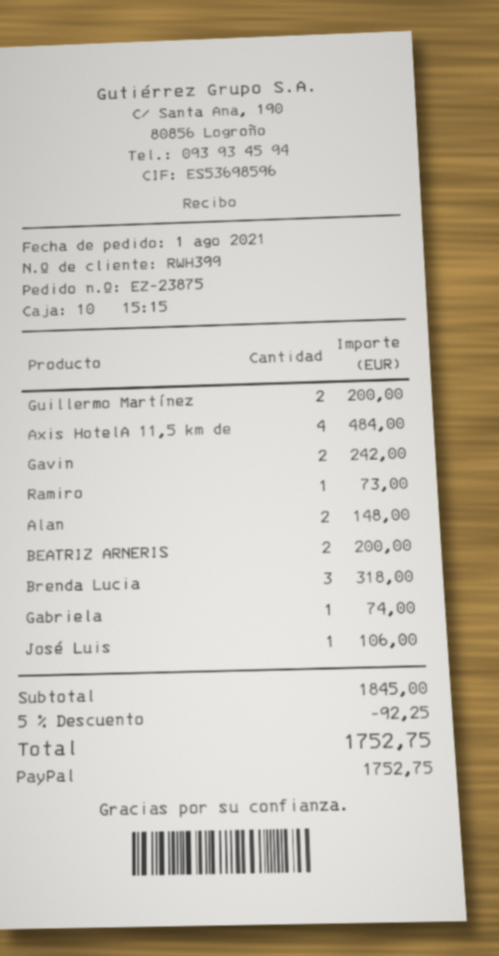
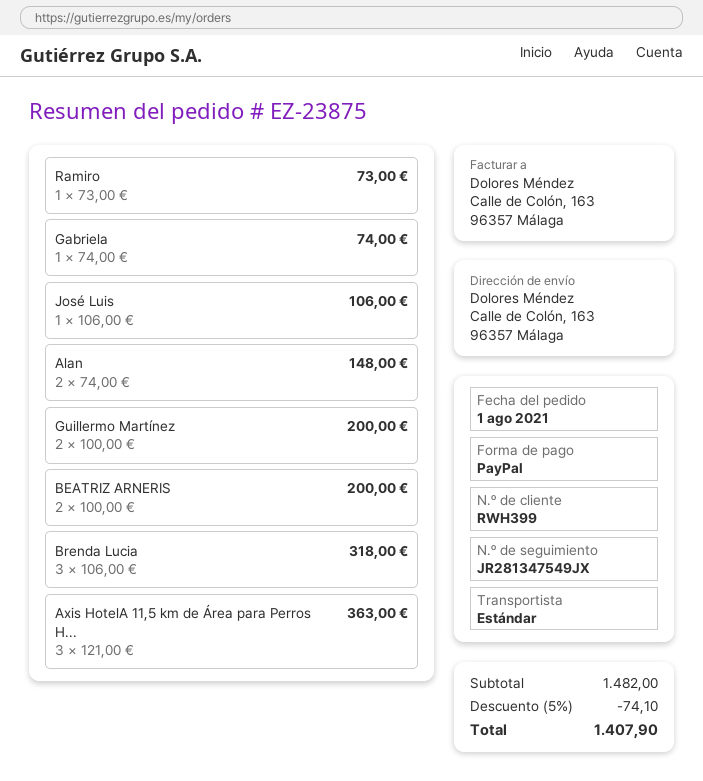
Axis HotelA 11,5 km de: 4 for 484.00 -> 3 for 363.00
Gavin: 2 for 242.00 -> none
subtotal: 1845.00 -> 1482.00
discount: 5% = 92.25 -> 5% = 74.10
total: 1752.75 -> 1407.90

